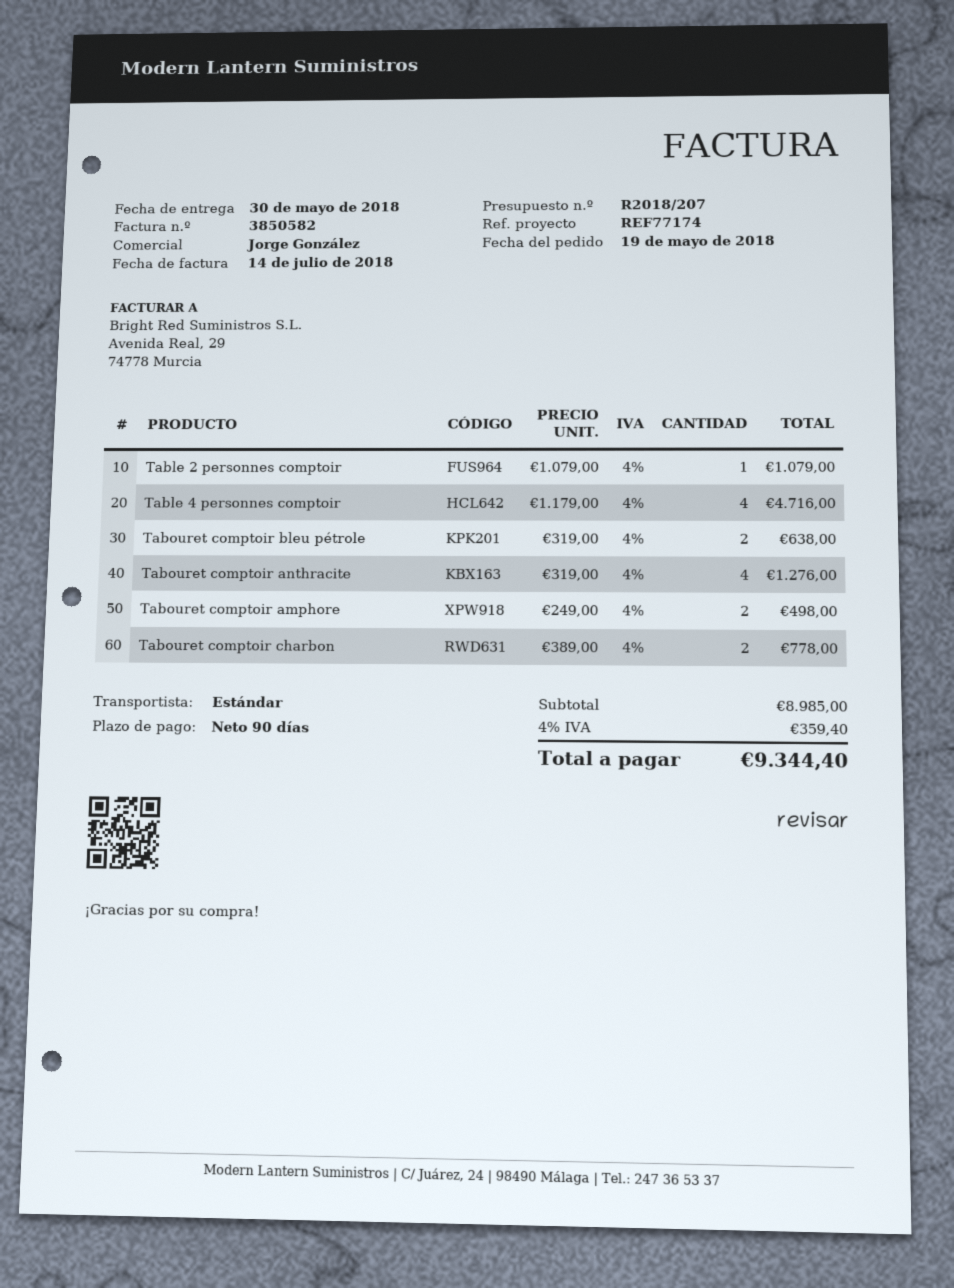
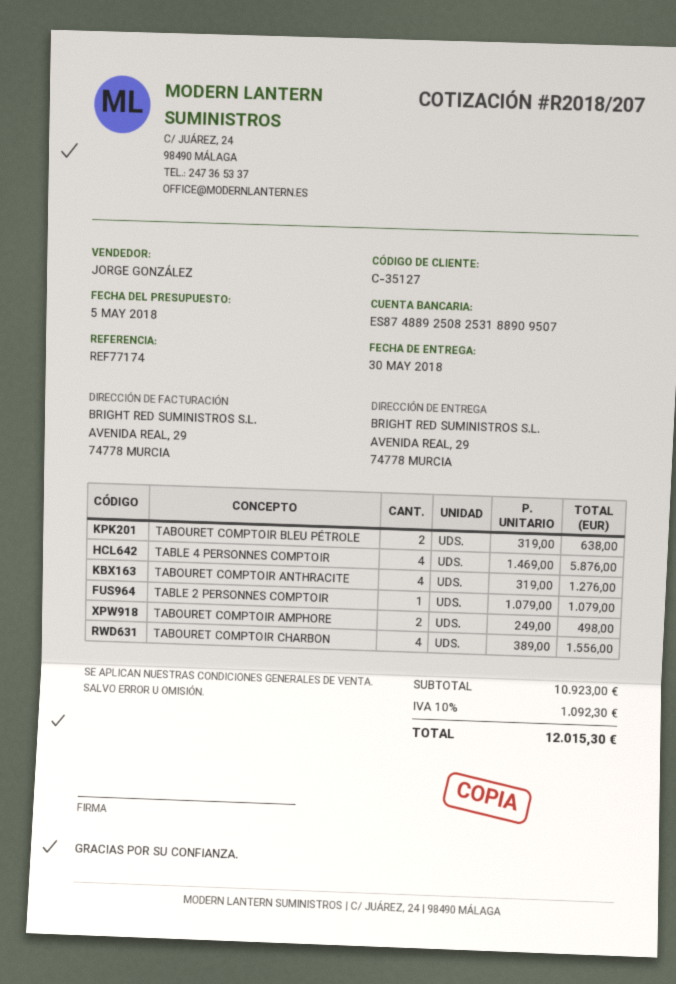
Table 4 personnes comptoir: 4 x 1179.00 = 4716.00 -> 4 x 1469.00 = 5876.00
Tabouret comptoir charbon: 2 x 389.00 = 778.00 -> 4 x 389.00 = 1556.00
subtotal: 8985.00 -> 10923.00
tax: 4% = 359.40 -> 10% = 1092.30
total: 9344.40 -> 12015.30

